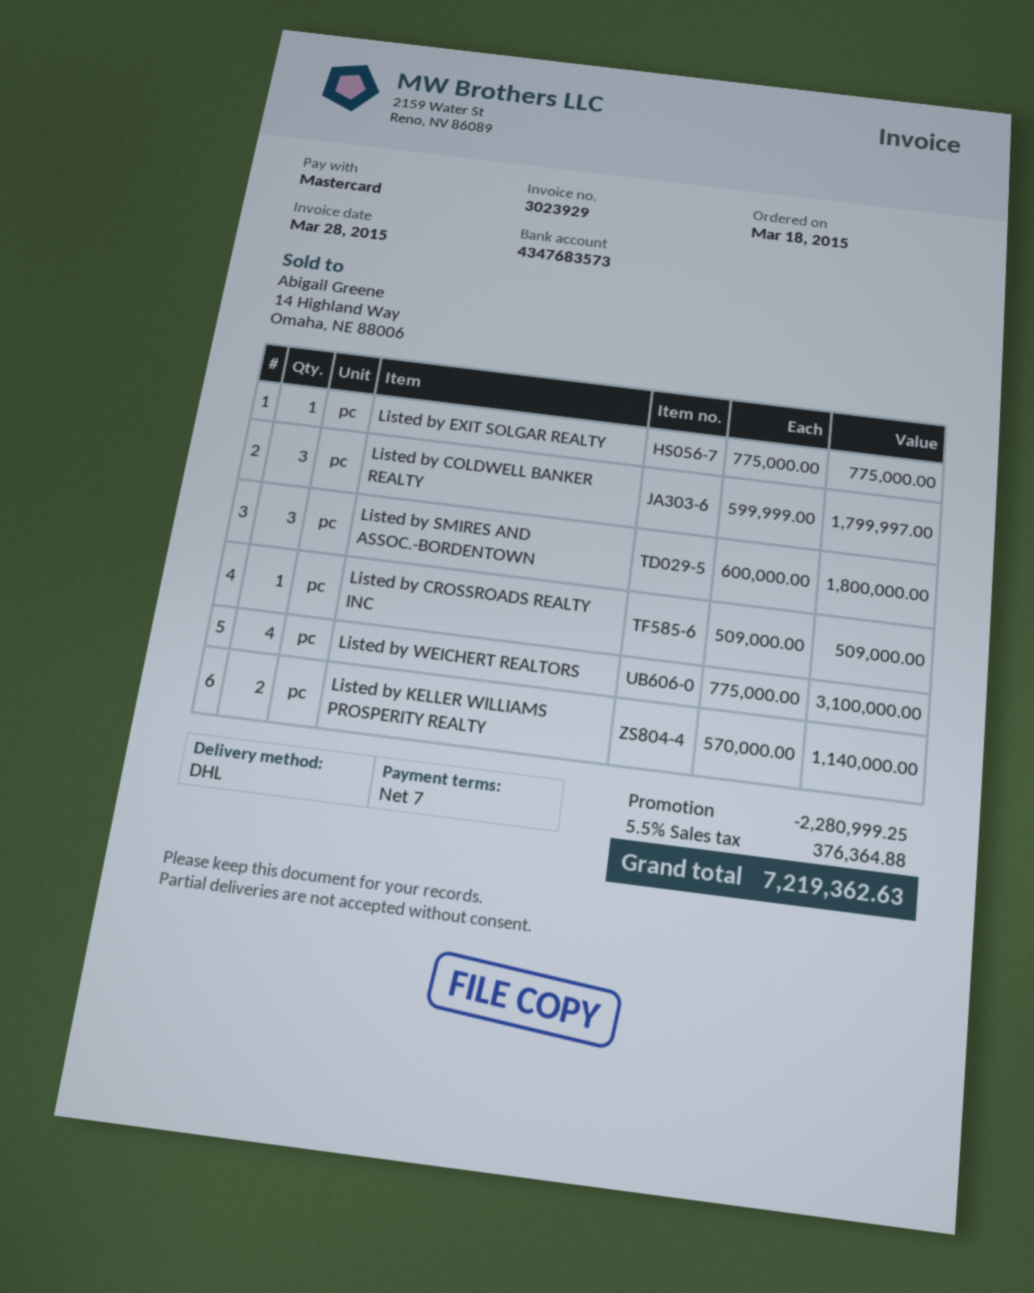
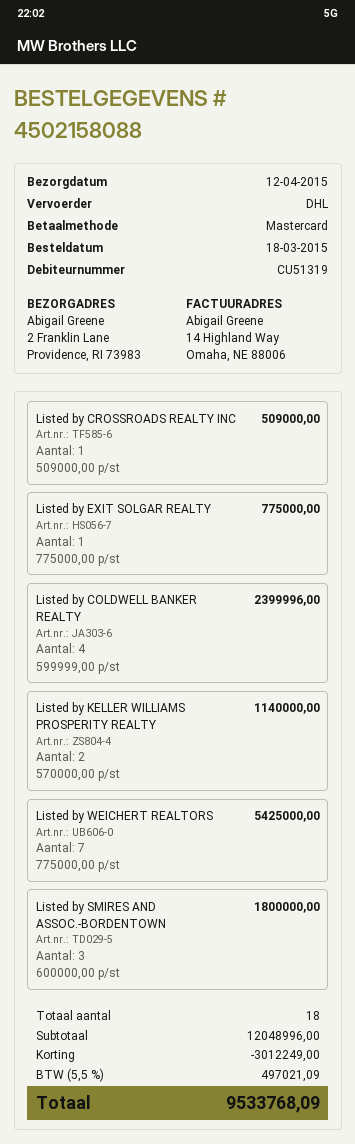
Listed by COLDWELL BANKER REALTY: 3 x 599999.00 = 1799997.00 -> 4 x 599999.00 = 2399996.00
Listed by WEICHERT REALTORS: 4 x 775000.00 = 3100000.00 -> 7 x 775000.00 = 5425000.00
discount: 2280999.25 -> 3012249.00
tax: 5.5% = 376364.88 -> 5.5% = 497021.09
total: 7219362.63 -> 9533768.09

